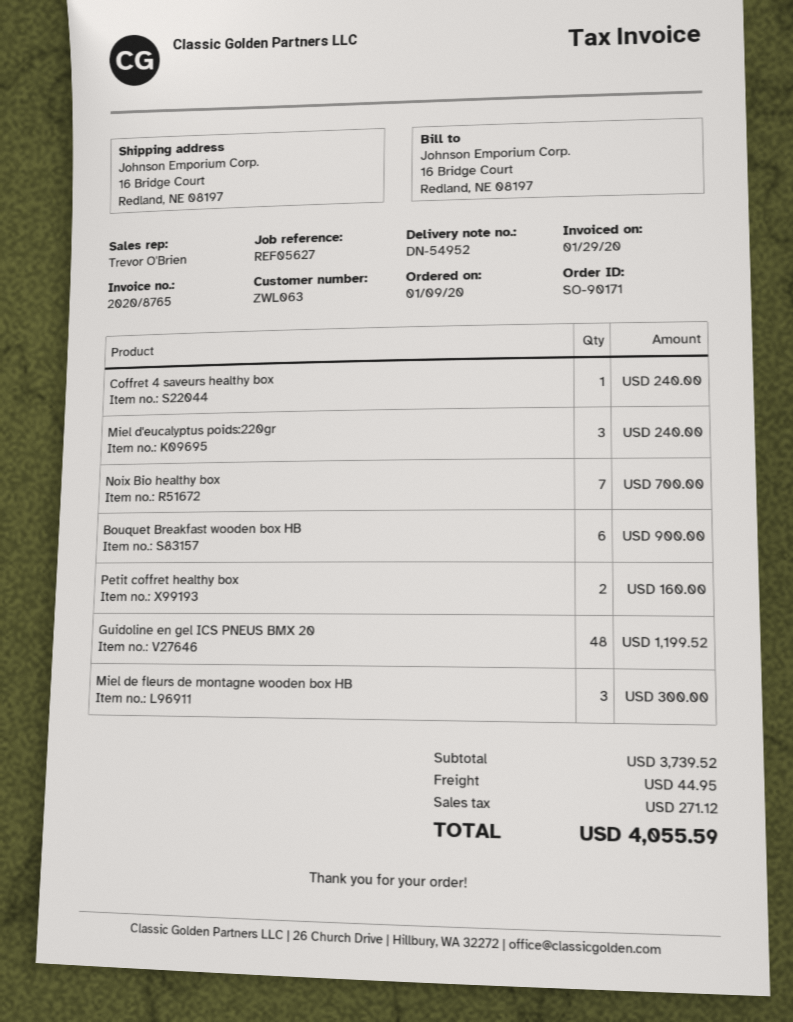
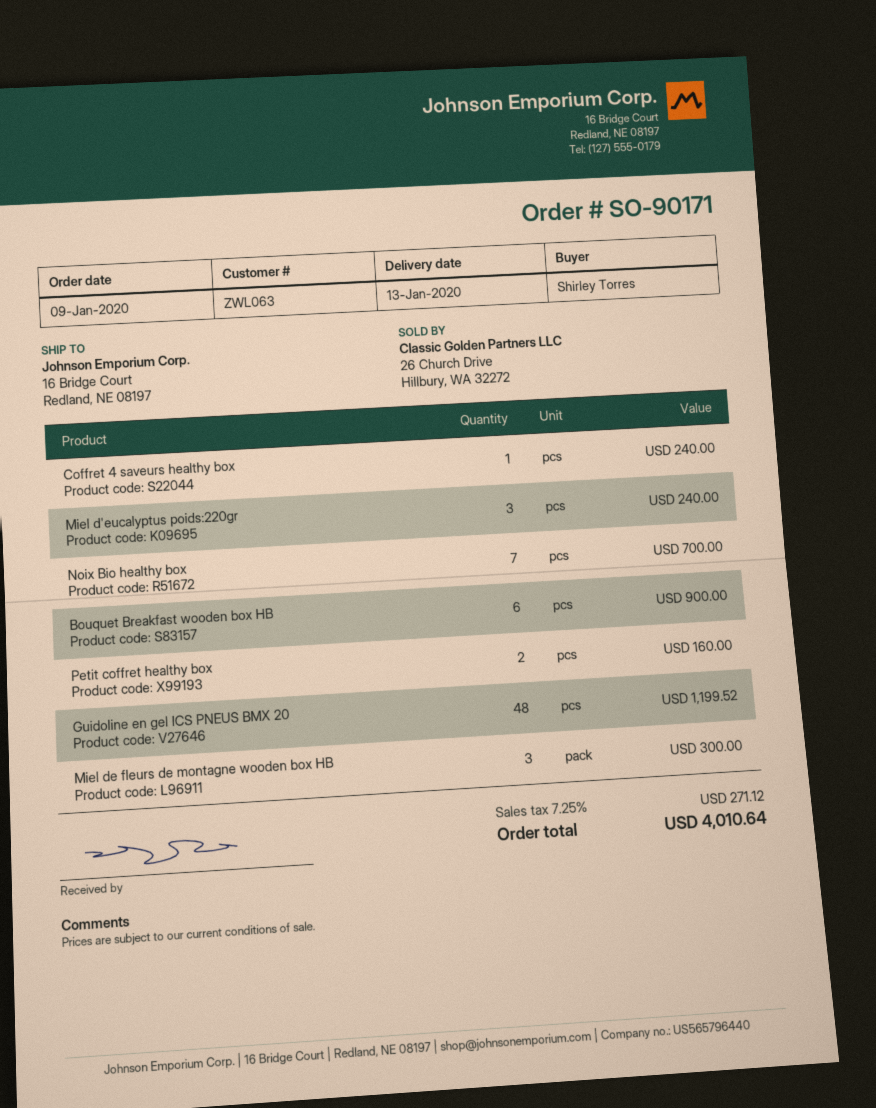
shipping: 44.95 -> none
total: 4055.59 -> 4010.64

